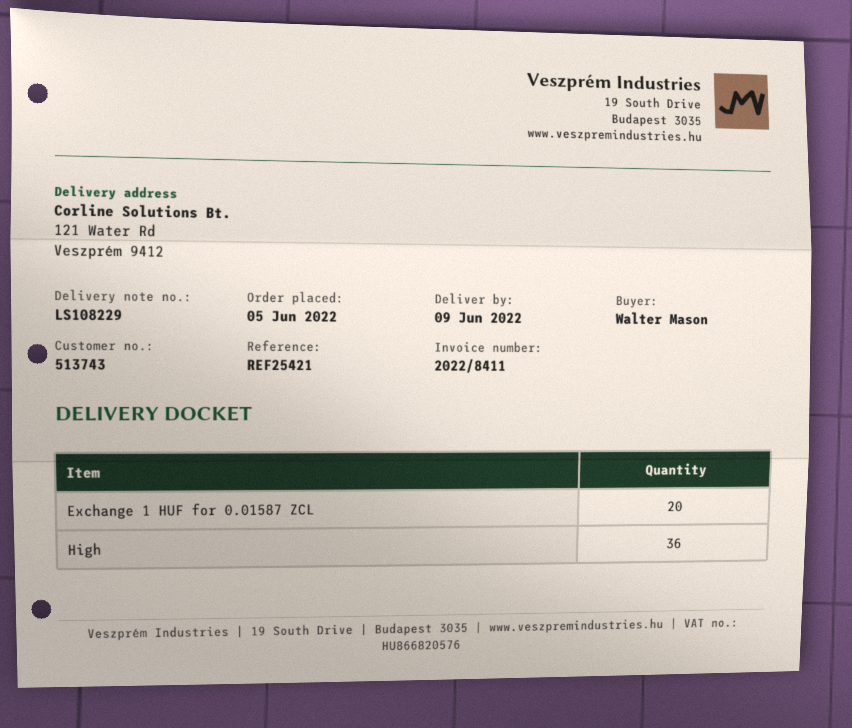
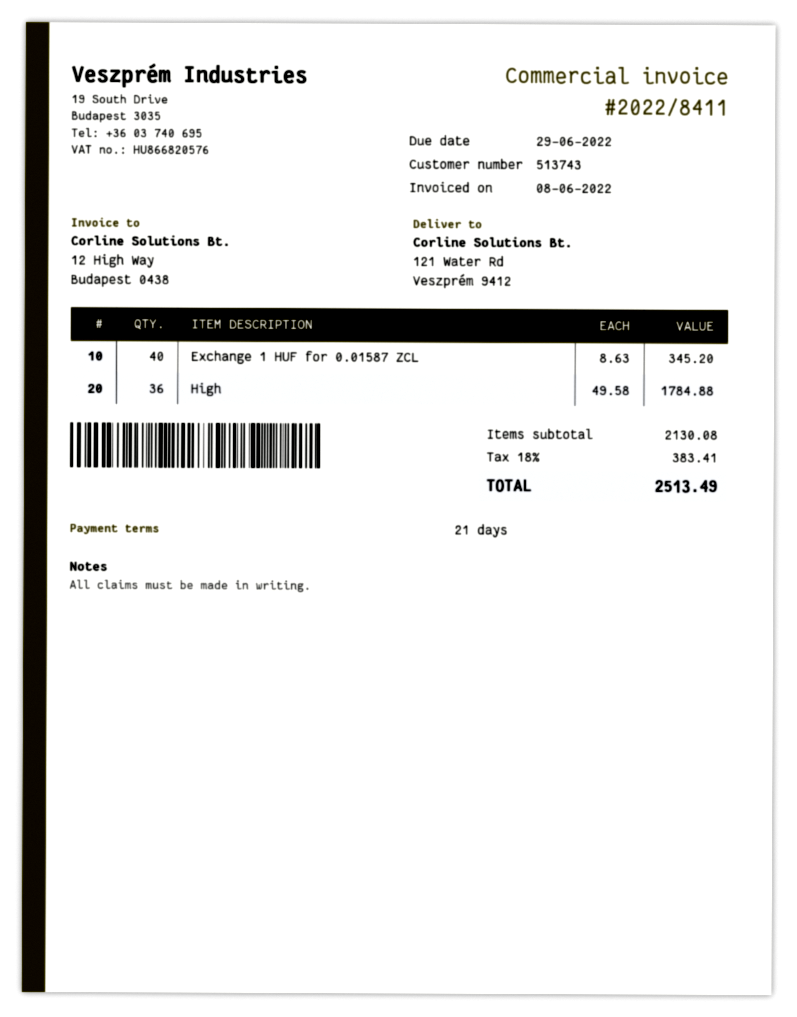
Exchange 1 HUF for 0.01587 ZCL: 20 -> 40

